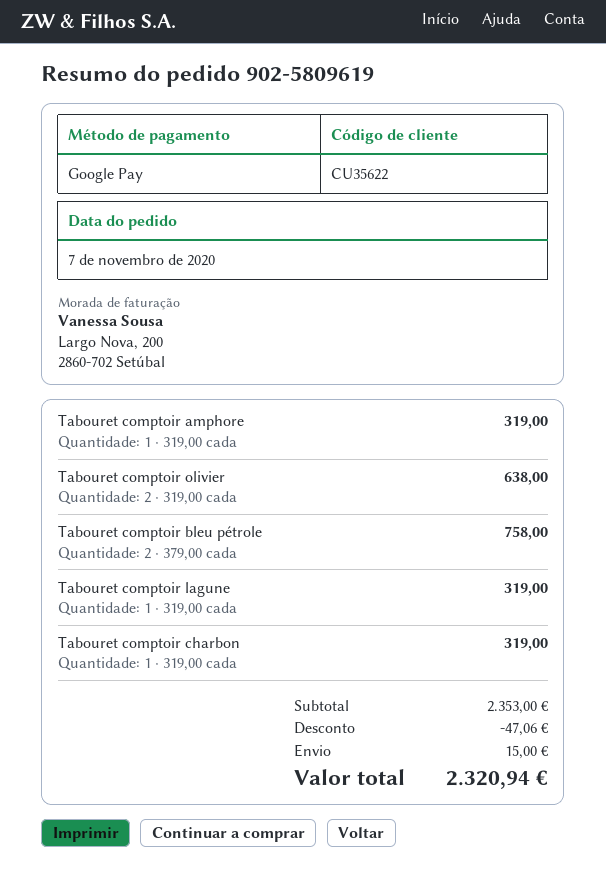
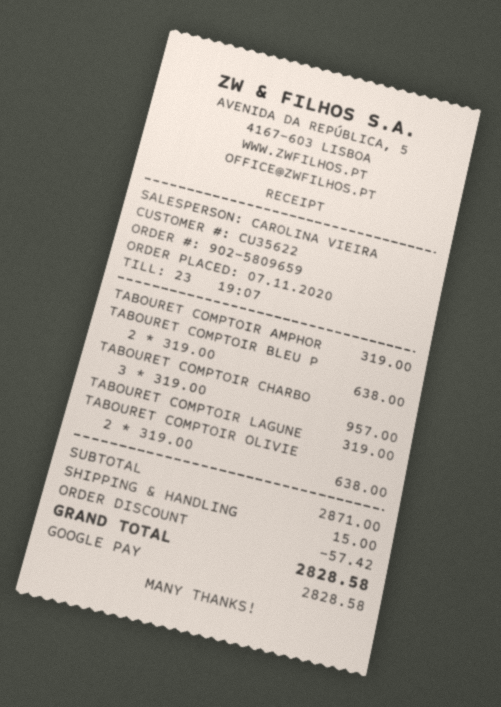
order number: 902-5809619 -> 902-5809659
Tabouret comptoir bleu pétrole: 2 x 379.00 = 758.00 -> 2 x 319.00 = 638.00
Tabouret comptoir charbon: 1 x 319.00 = 319.00 -> 3 x 319.00 = 957.00
subtotal: 2353.00 -> 2871.00
discount: 47.06 -> 57.42
total: 2320.94 -> 2828.58

